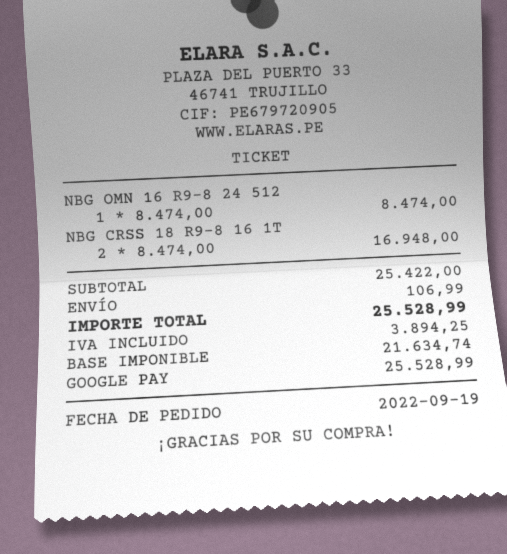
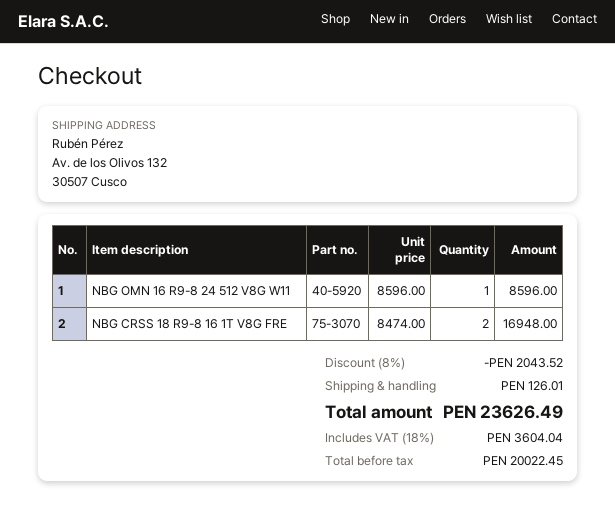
NBG OMN 16 R9-8 24 512: 1 x 8474.00 = 8474.00 -> 1 x 8596.00 = 8596.00
discount: none -> 8% = 2043.52
shipping: 106.99 -> 126.01
net: 21634.74 -> 20022.45
tax: 3894.25 -> 3604.04
total: 25528.99 -> 23626.49

